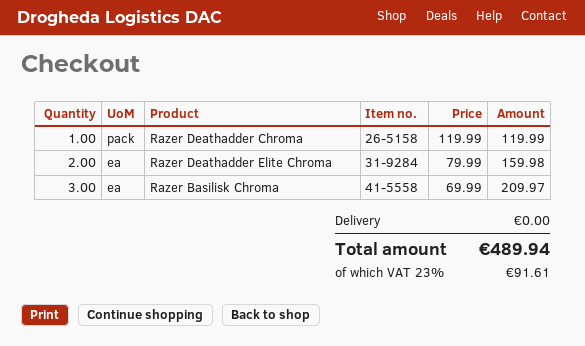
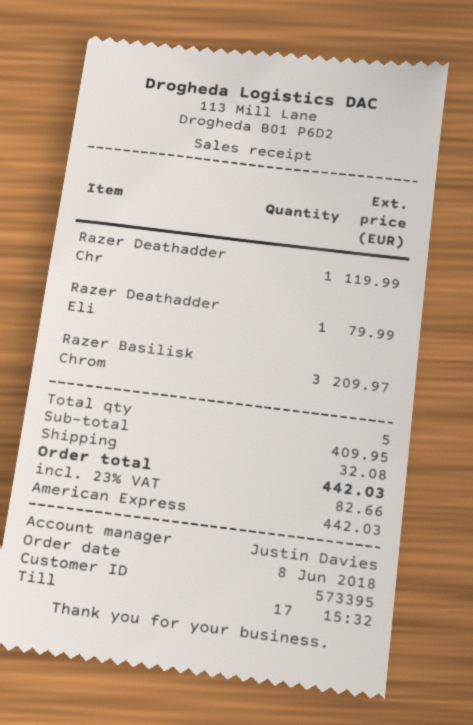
Razer Deathadder Elite Chroma: 2 for 159.98 -> 1 for 79.99
shipping: 0.00 -> 32.08
tax: 23% = 91.61 -> 23% = 82.66
total: 489.94 -> 442.03

